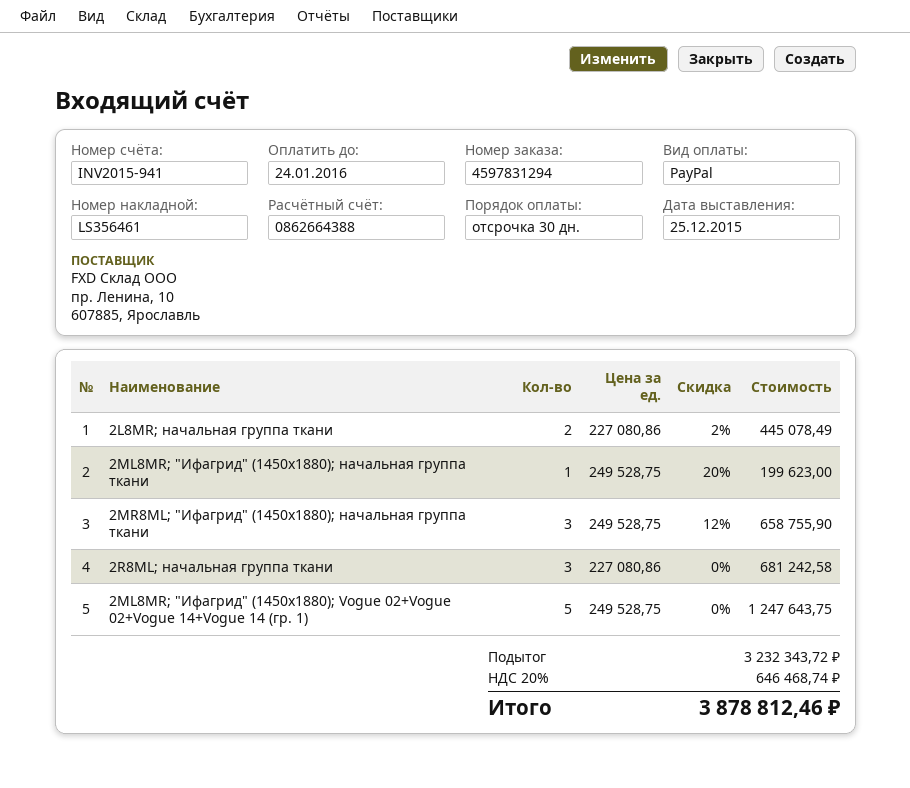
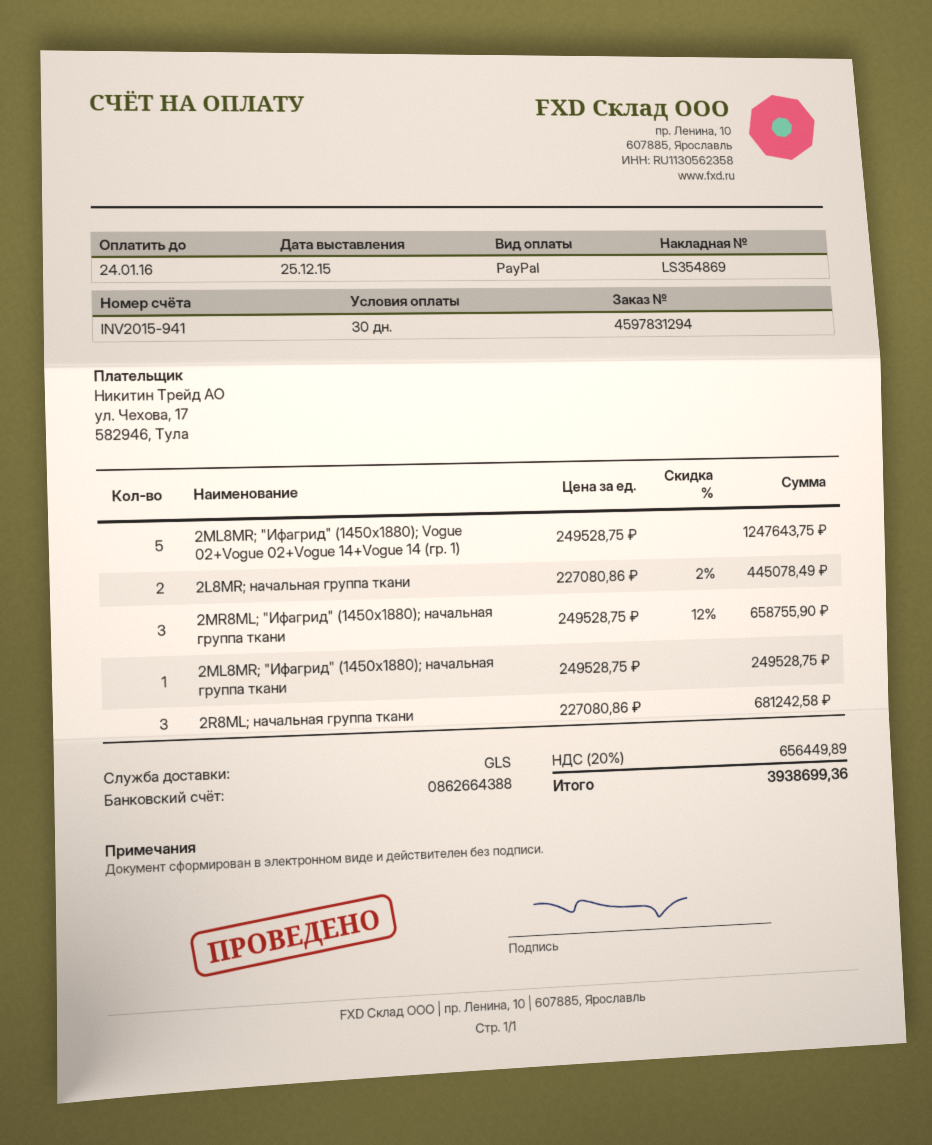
delivery note number: LS356461 -> LS354869
2ML8MR; "Ифагрид" (1450х1880); начальная группа ткани: 1 x 249528.75 - 20% = 199623.00 -> 1 x 249528.75 = 249528.75
tax: 20% = 646468.74 -> 20% = 656449.89
total: 3878812.46 -> 3938699.36

